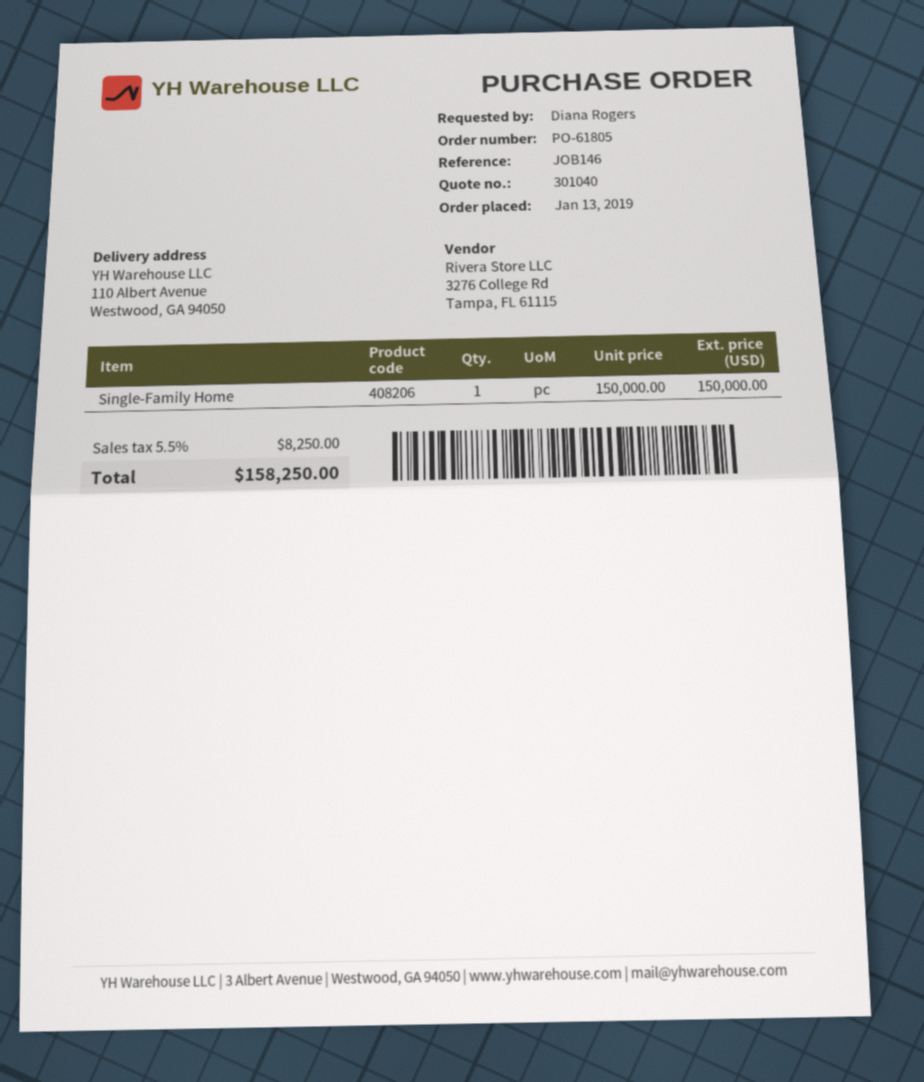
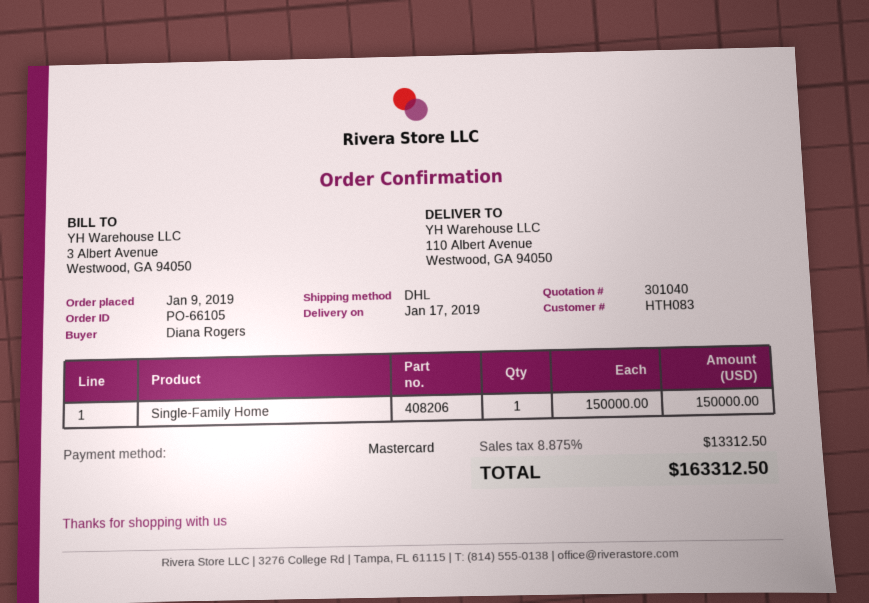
order number: PO-61805 -> PO-66105
order date: 2019-01-13 -> 2019-01-09
tax: 5.5% = 8250.00 -> 8.875% = 13312.50
total: 158250.00 -> 163312.50

